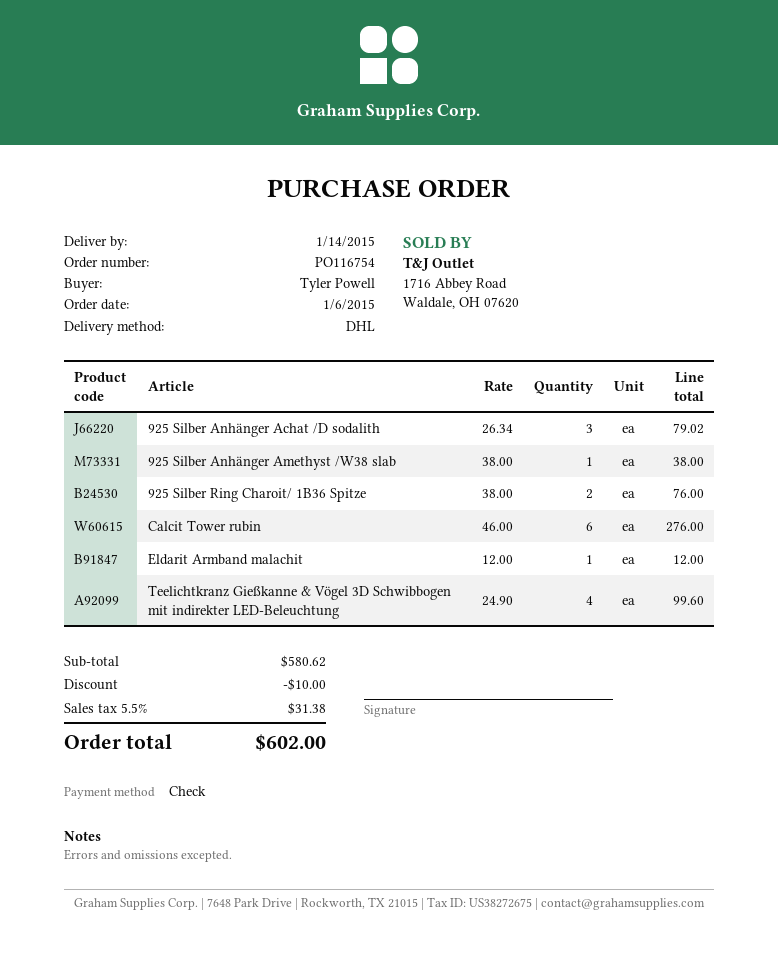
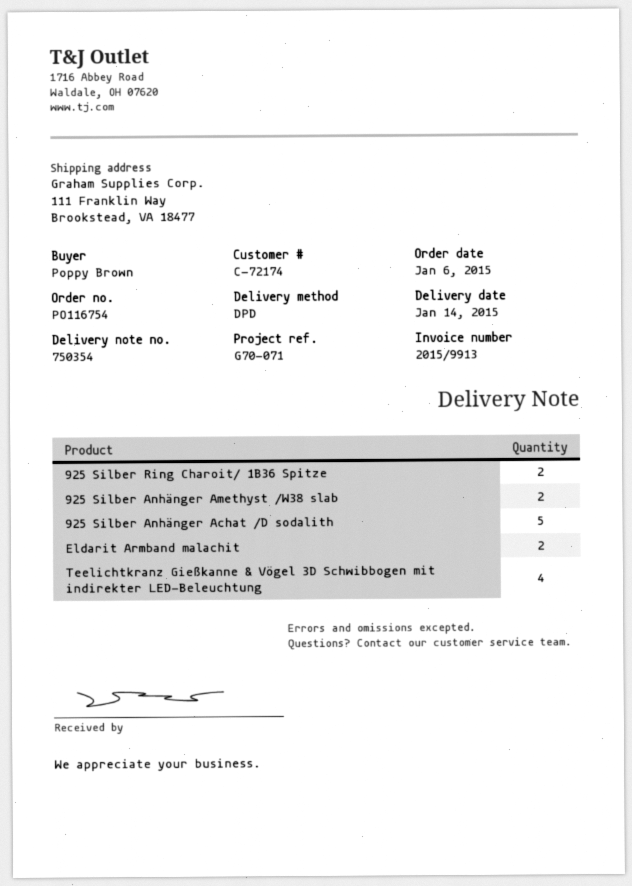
ordered by: Tyler Powell -> Poppy Brown
shipping method: DHL -> DPD
925 Silber Anhänger Achat /D sodalith: 3 -> 5
925 Silber Anhänger Amethyst /W38 slab: 1 -> 2
Calcit Tower rubin: 6 -> none
Eldarit Armband malachit: 1 -> 2

